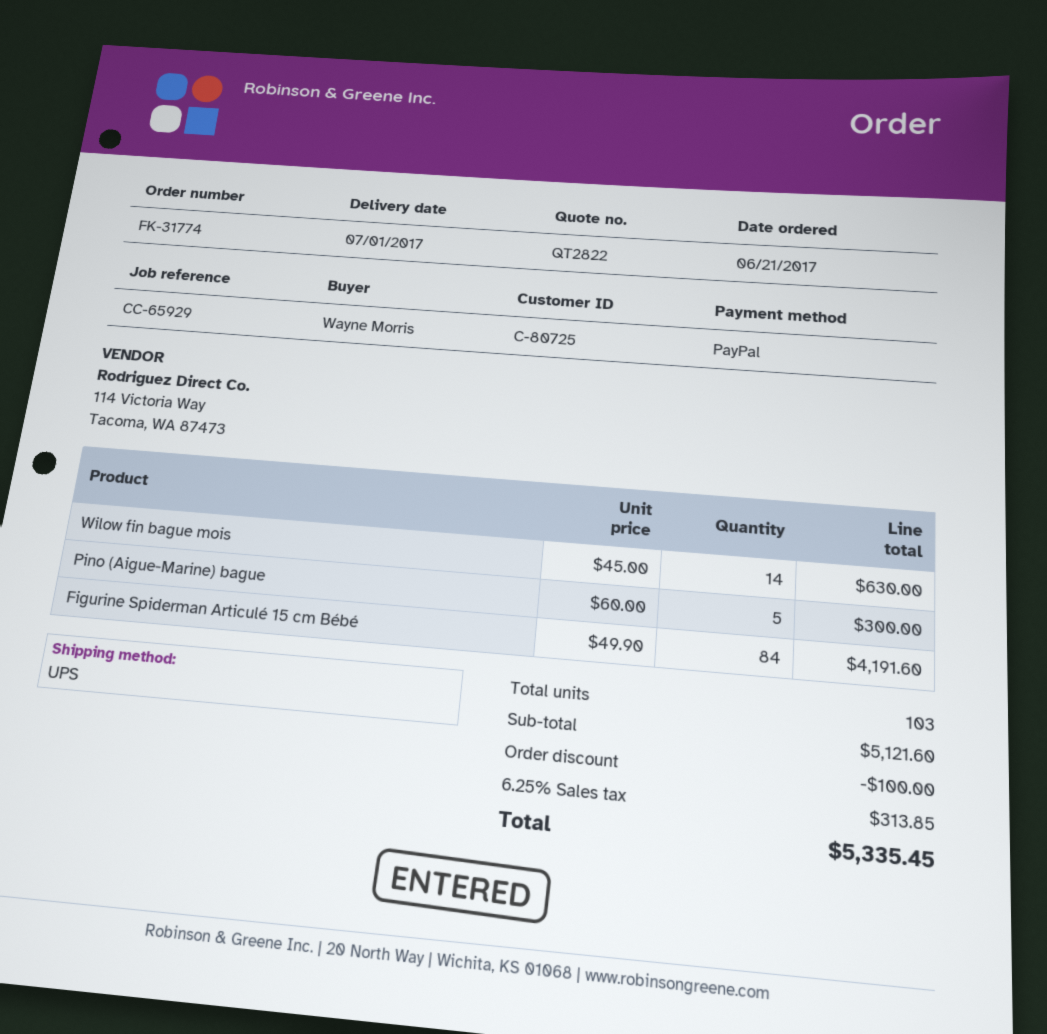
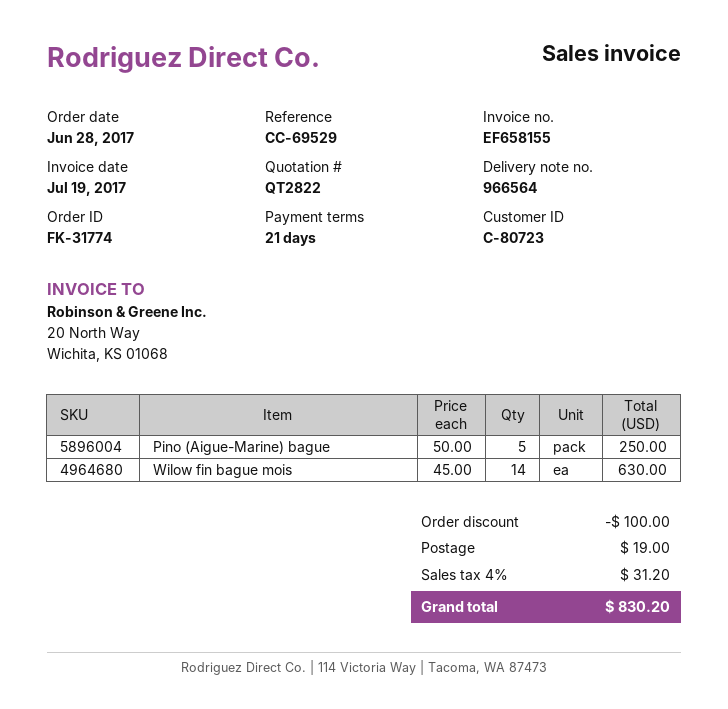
order date: 2017-06-21 -> 2017-06-28
customer number: C-80725 -> C-80723
reference: CC-65929 -> CC-69529
Pino (Aigue-Marine) bague: 5 x 60.00 = 300.00 -> 5 x 50.00 = 250.00
Figurine Spiderman Articulé 15 cm Bébé: 84 x 49.90 = 4191.60 -> none
shipping: none -> 19.00
tax: 6.25% = 313.85 -> 4% = 31.20
total: 5335.45 -> 830.20

